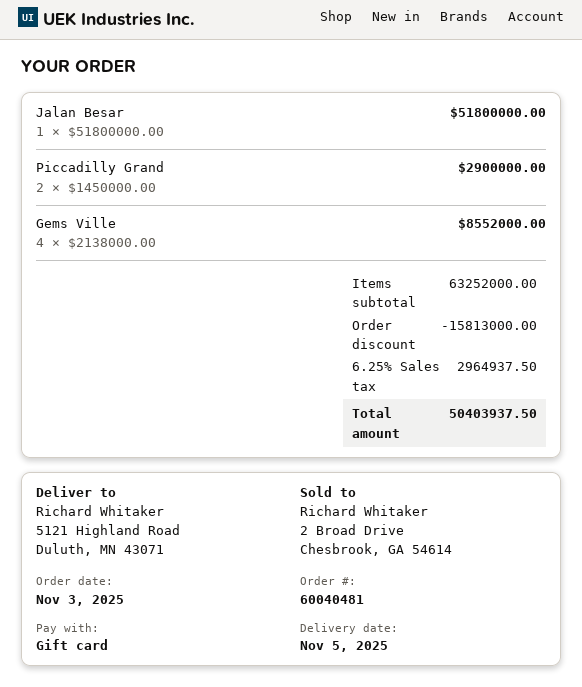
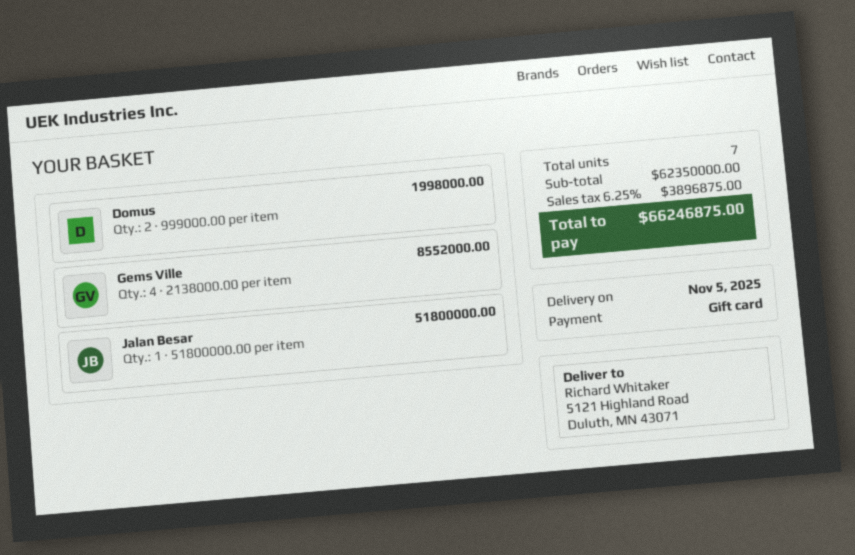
Piccadilly Grand: 2 x 1450000.00 = 2900000.00 -> none
Domus: none -> 2 x 999000.00 = 1998000.00
subtotal: 63252000.00 -> 62350000.00
discount: 15813000.00 -> none
tax: 6.25% = 2964937.50 -> 6.25% = 3896875.00
total: 50403937.50 -> 66246875.00

